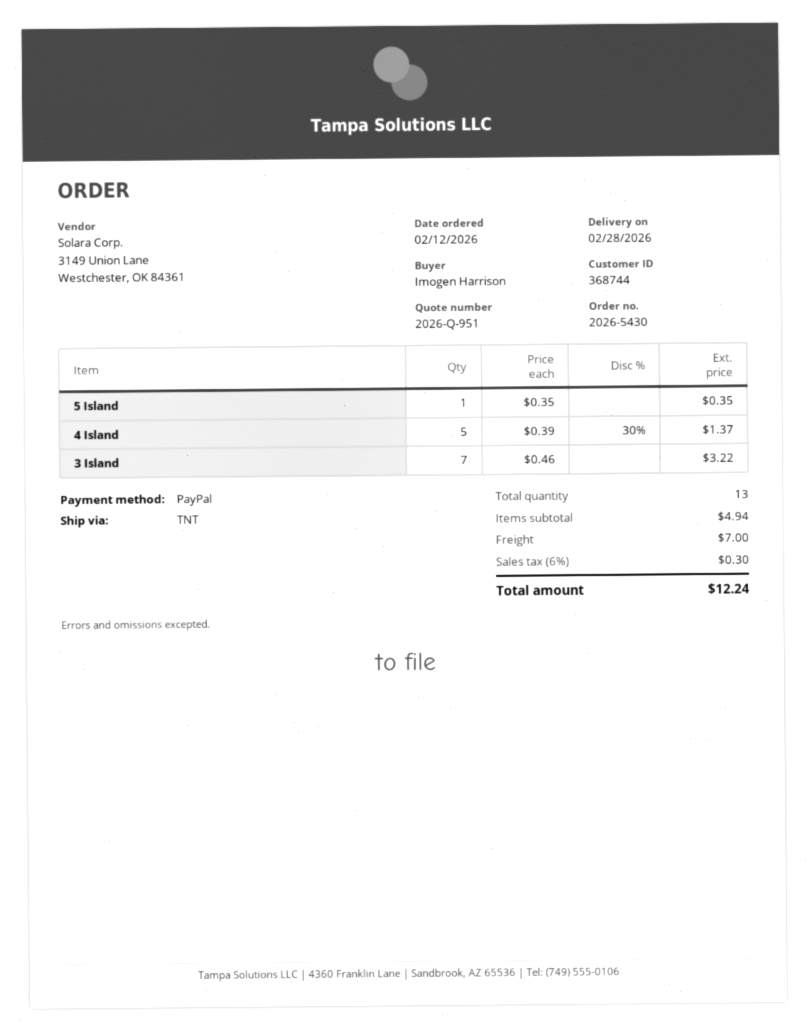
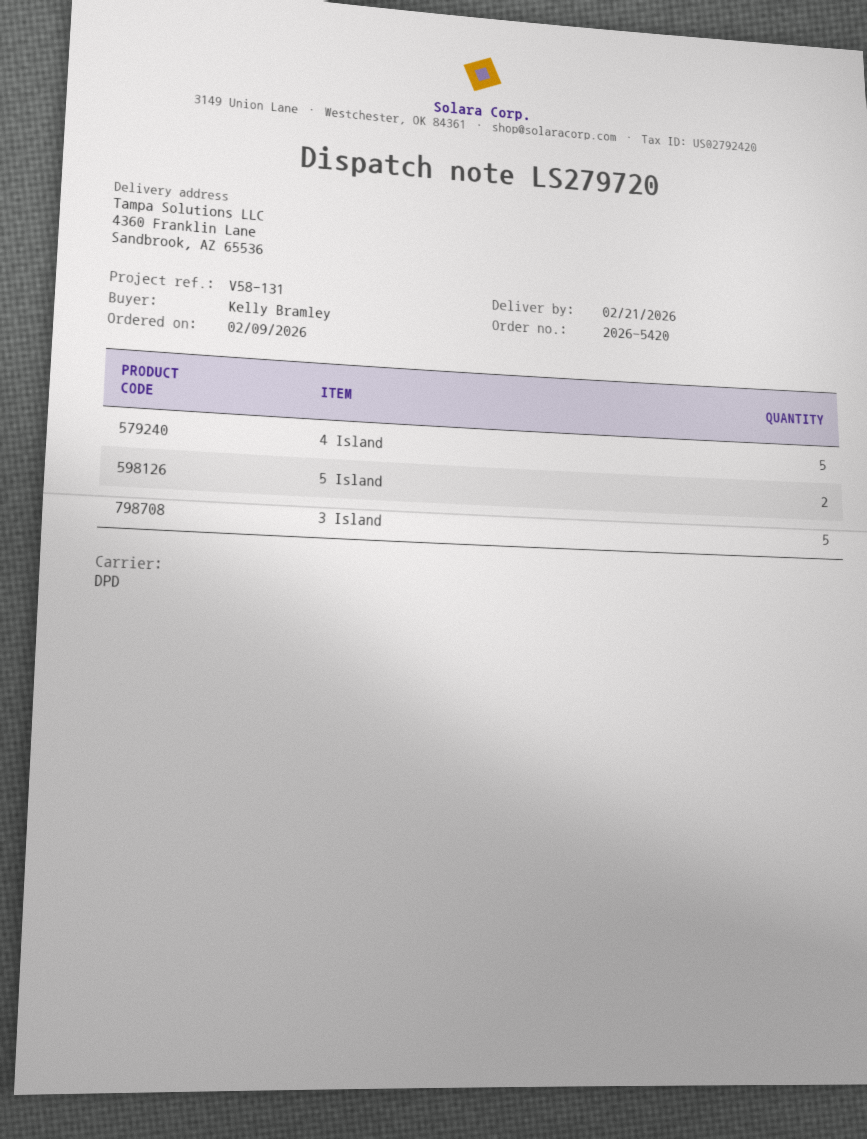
order number: 2026-5430 -> 2026-5420
order date: 2026-02-12 -> 2026-02-09
delivery date: 2026-02-28 -> 2026-02-21
ordered by: Imogen Harrison -> Kelly Bramley
shipping method: TNT -> DPD
5 Island: 1 -> 2
3 Island: 7 -> 5

